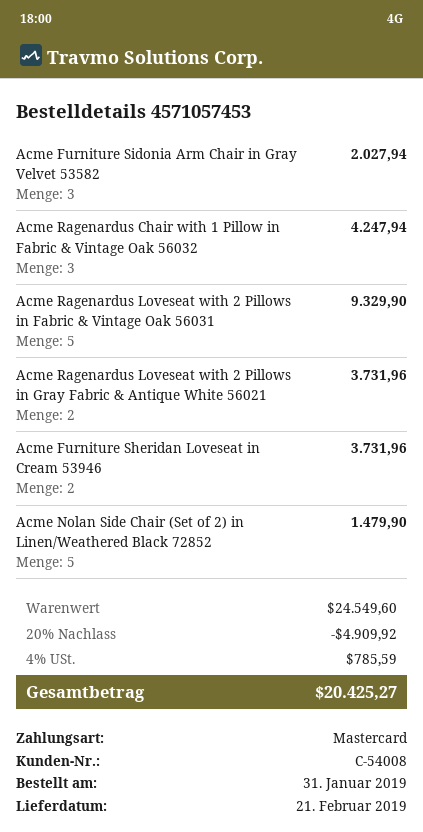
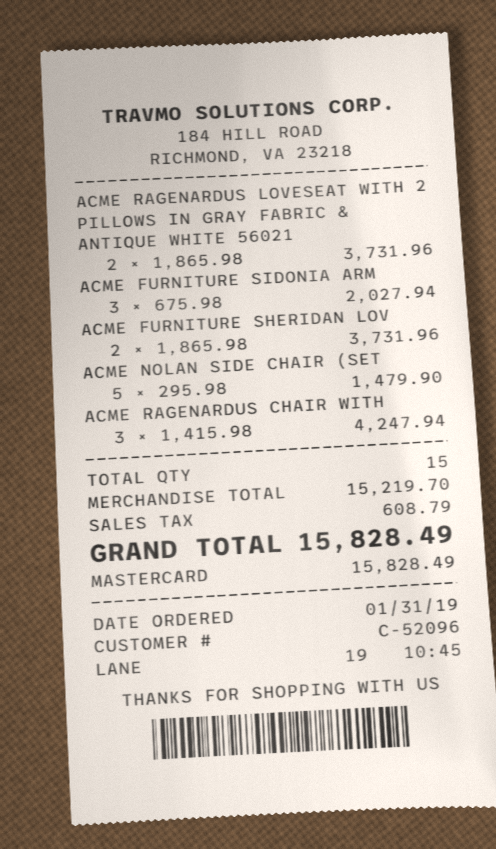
customer number: C-54008 -> C-52096
Acme Ragenardus Loveseat with 2 Pillows in Fabric & Vintage Oak 56031: 5 for 9329.90 -> none
subtotal: 24549.60 -> 15219.70
discount: 20% = 4909.92 -> none
tax: 785.59 -> 608.79
total: 20425.27 -> 15828.49

